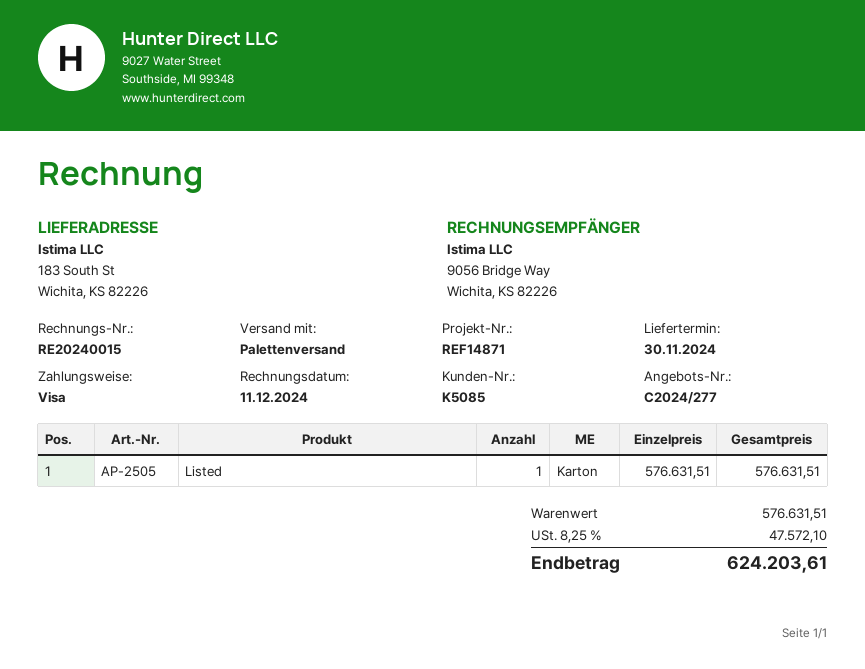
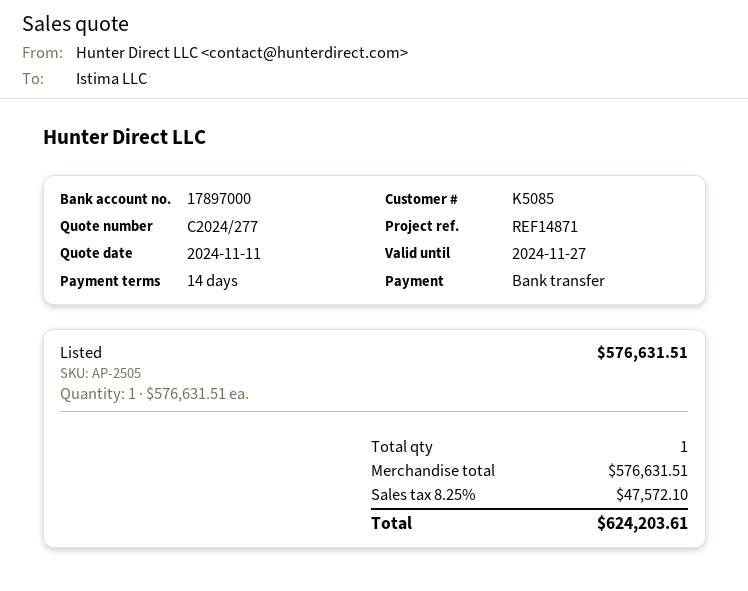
payment method: Visa -> bank transfer

